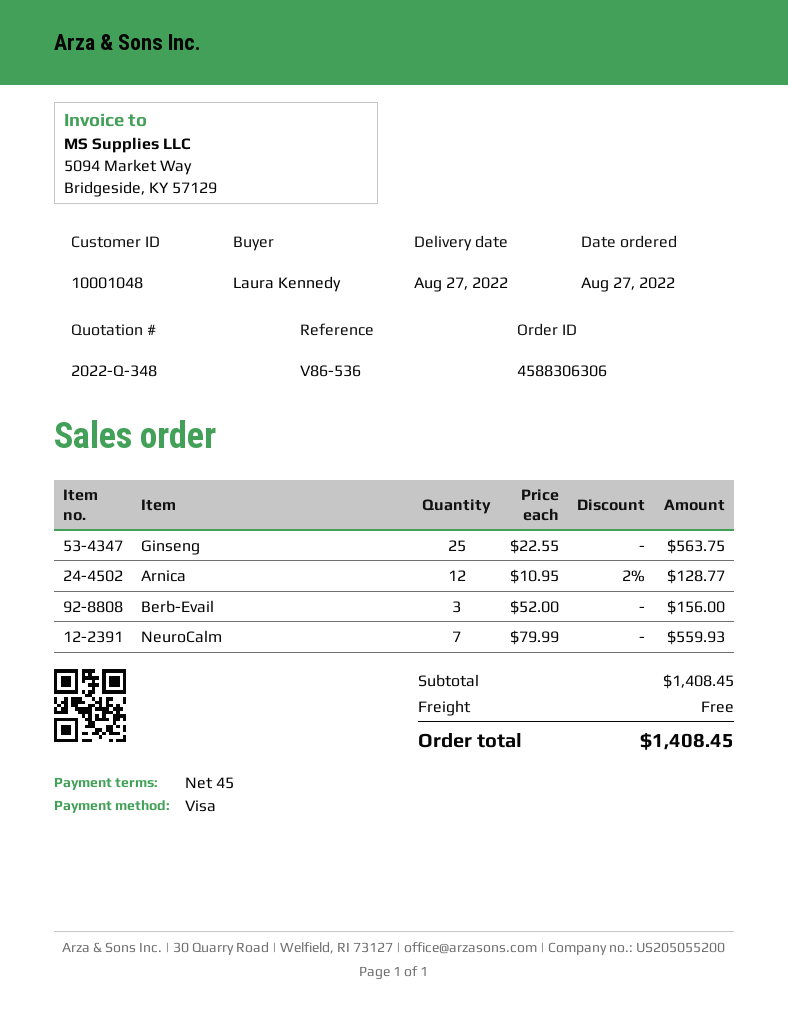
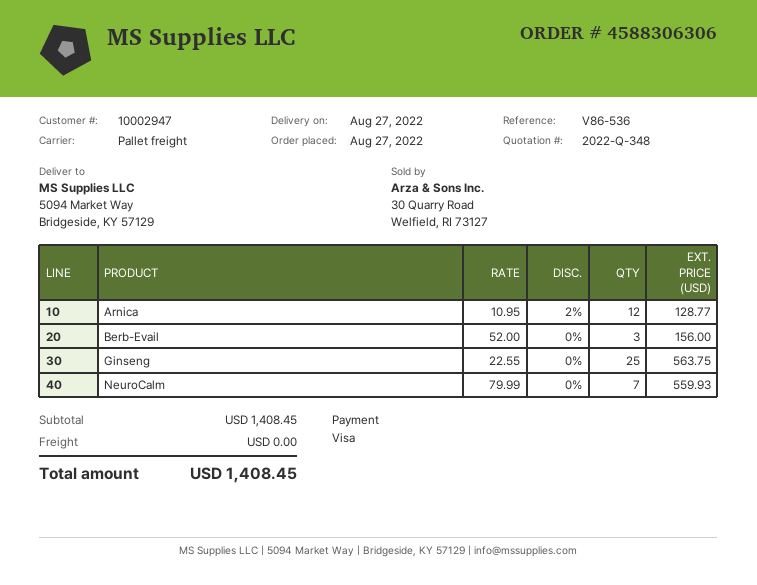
customer number: 10001048 -> 10002947

